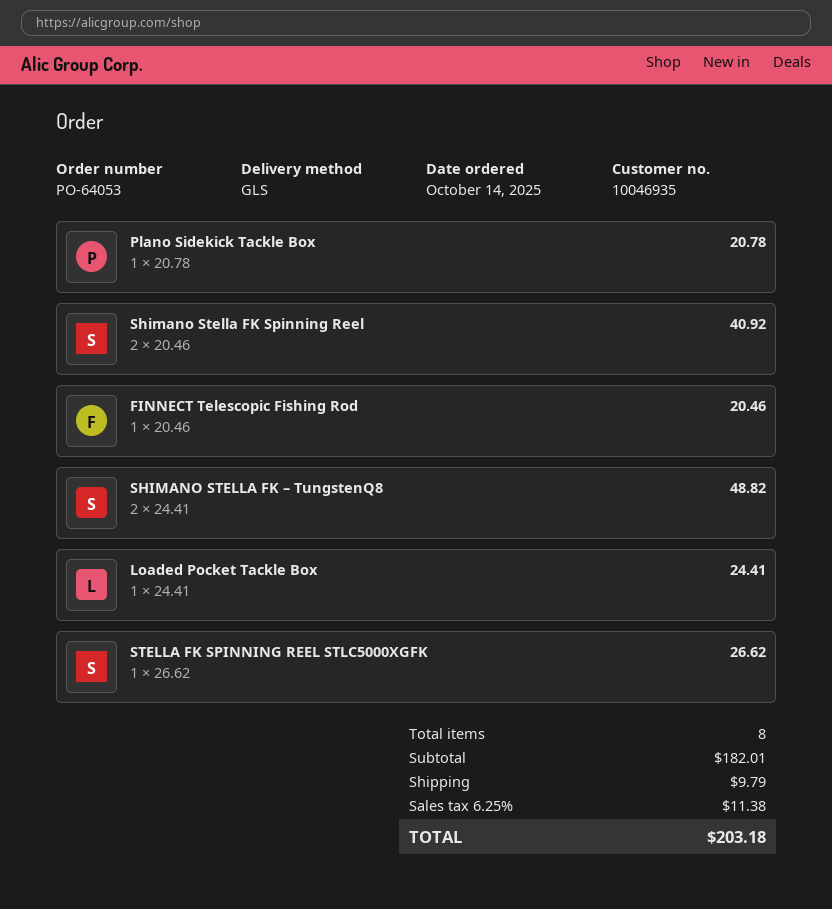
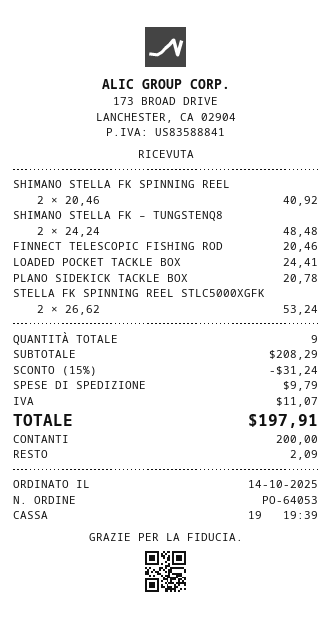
SHIMANO STELLA FK – TungstenQ8: 2 x 24.41 = 48.82 -> 2 x 24.24 = 48.48
STELLA FK SPINNING REEL STLC5000XGFK: 1 x 26.62 = 26.62 -> 2 x 26.62 = 53.24
total quantity: 8 -> 9
subtotal: 182.01 -> 208.29
discount: none -> 15% = 31.24
tax: 11.38 -> 11.07
total: 203.18 -> 197.91

